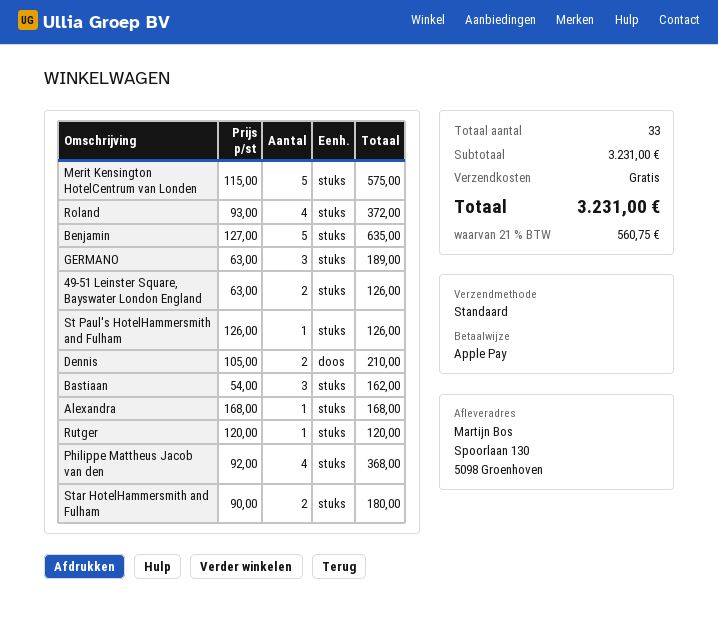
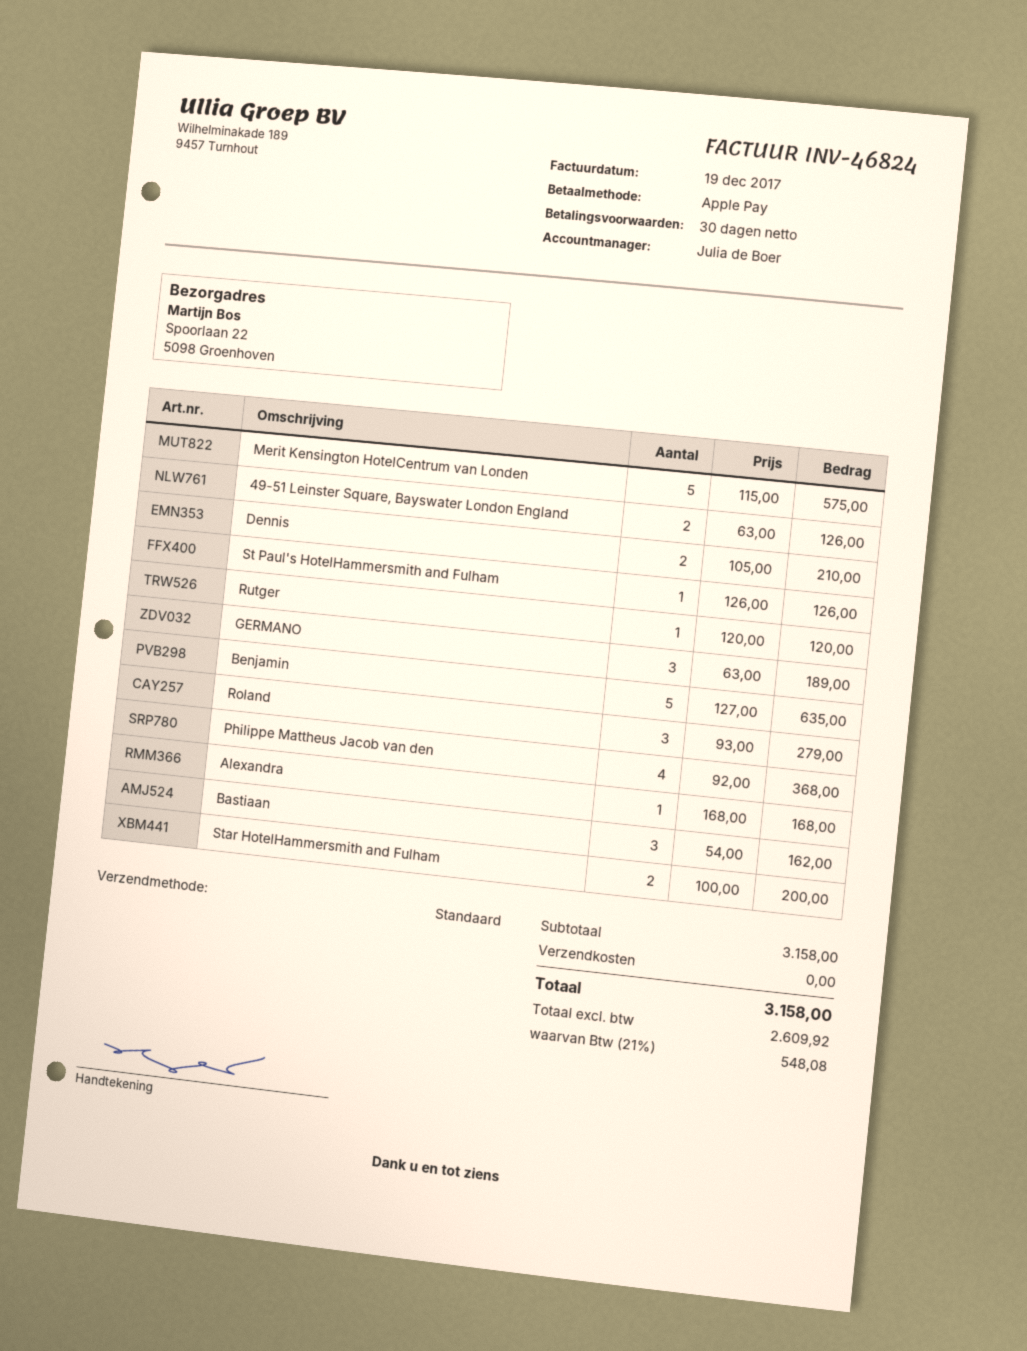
ship to: Spoorlaan 130, 5098 Groenhoven -> Spoorlaan 22, 5098 Groenhoven
Roland: 4 x 93.00 = 372.00 -> 3 x 93.00 = 279.00
Star HotelHammersmith and Fulham: 2 x 90.00 = 180.00 -> 2 x 100.00 = 200.00
subtotal: 3231.00 -> 3158.00
tax: 21% = 560.75 -> 21% = 548.08
total: 3231.00 -> 3158.00

